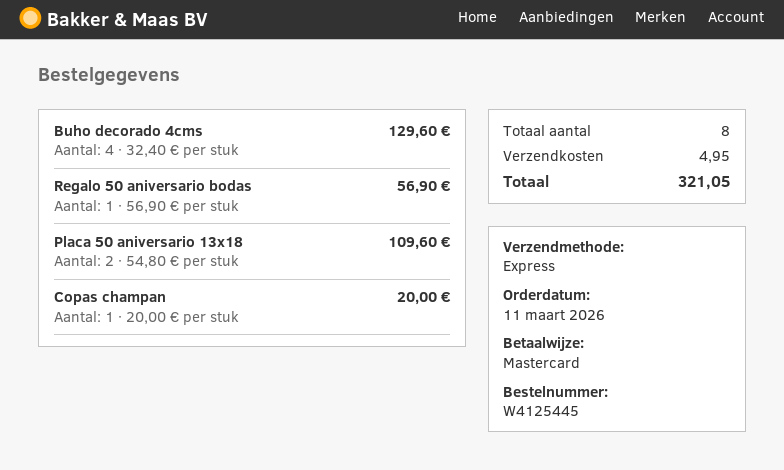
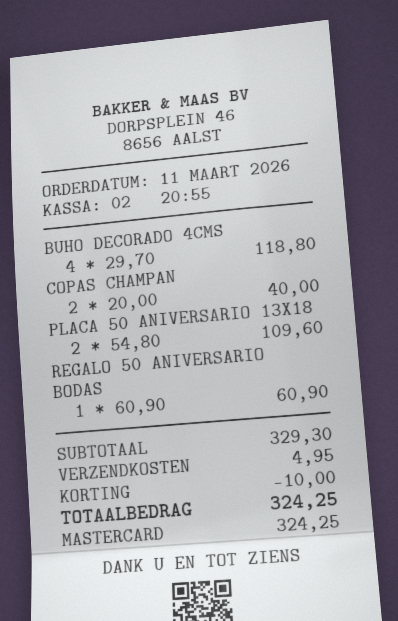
Buho decorado 4cms: 4 x 32.40 = 129.60 -> 4 x 29.70 = 118.80
Regalo 50 aniversario bodas: 1 x 56.90 = 56.90 -> 1 x 60.90 = 60.90
Copas champan: 1 x 20.00 = 20.00 -> 2 x 20.00 = 40.00
discount: none -> 10.00
total: 321.05 -> 324.25

